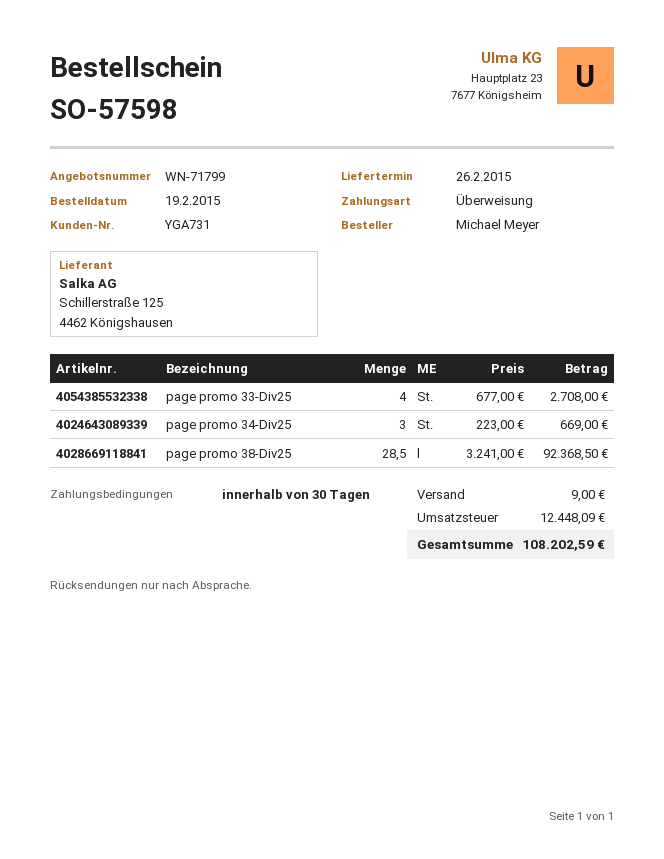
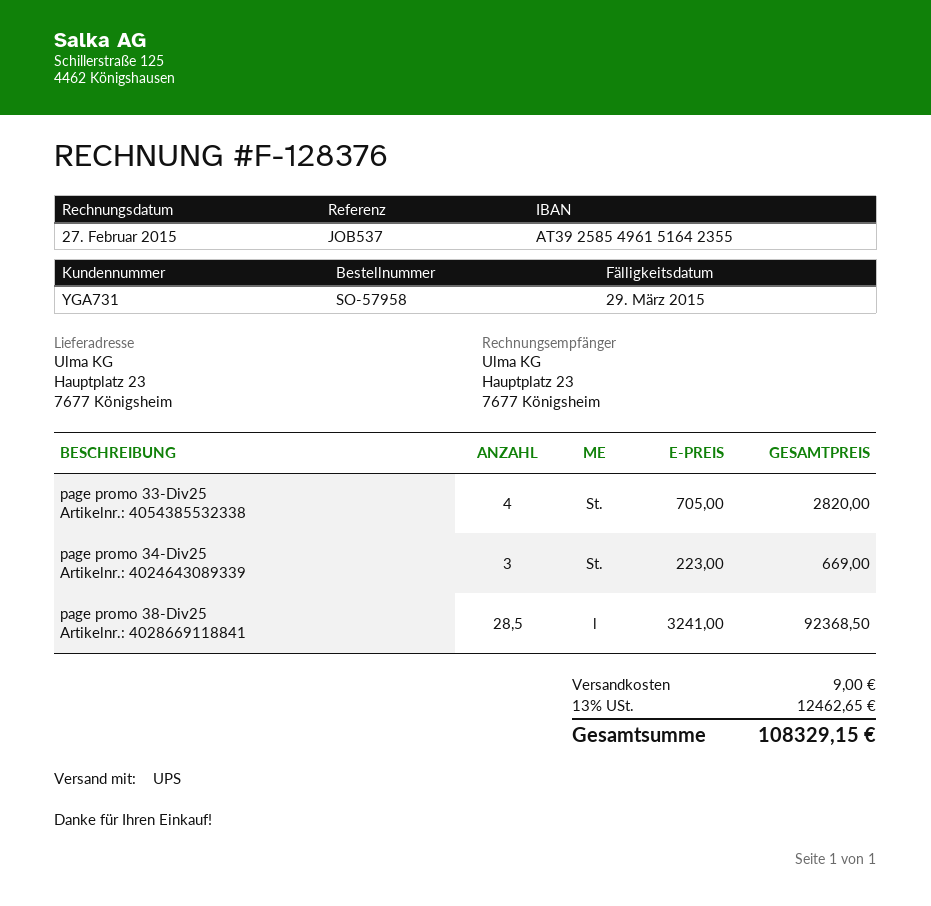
order number: SO-57598 -> SO-57958
page promo 33-Div25: 4 x 677.00 = 2708.00 -> 4 x 705.00 = 2820.00
tax: 12448.09 -> 12462.65
total: 108202.59 -> 108329.15

